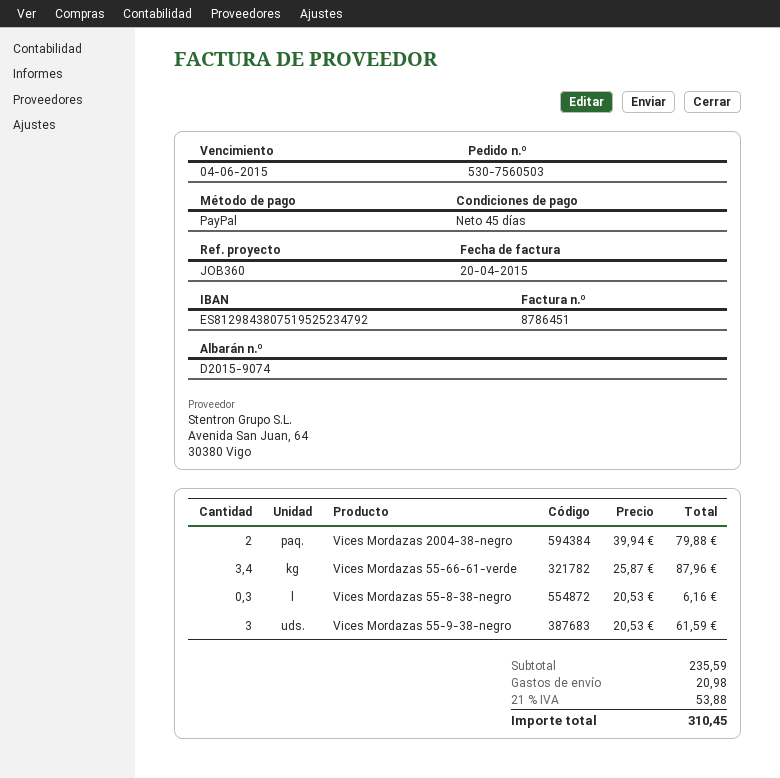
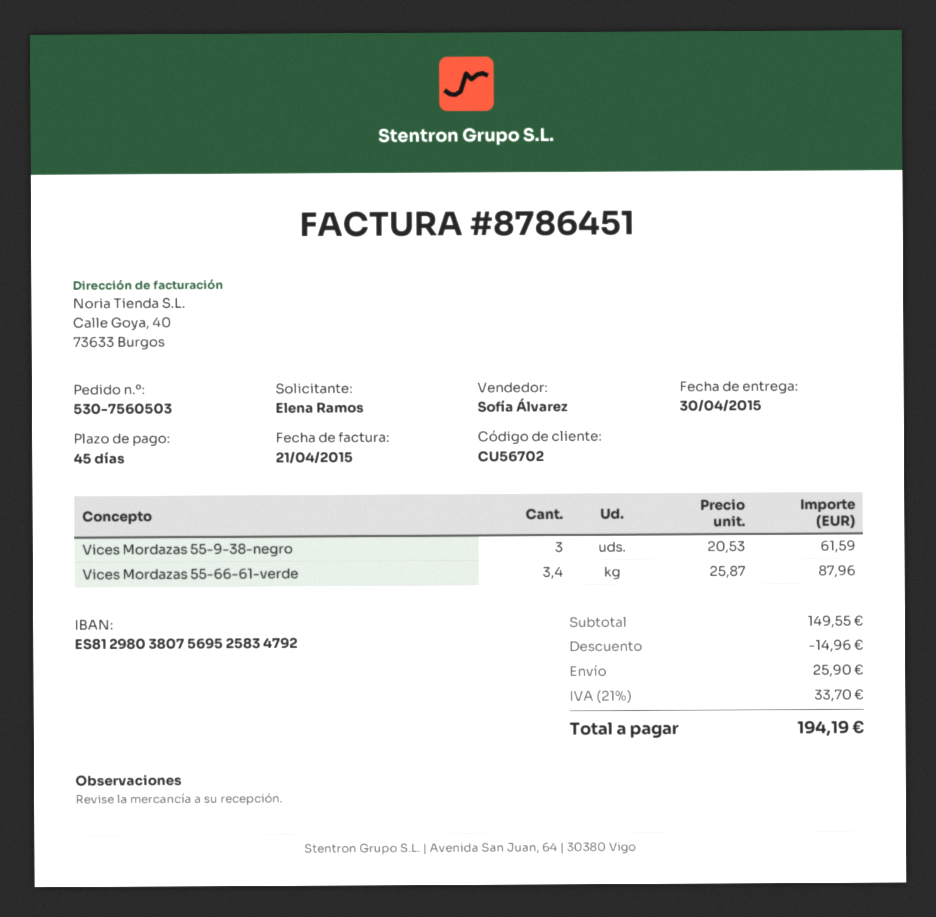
invoice date: 2015-04-20 -> 2015-04-21
bank account: ES8129843807519525234792 -> ES8129803807569525834792
Vices Mordazas 2004-38-negro: 2 x 39.94 = 79.88 -> none
Vices Mordazas 55-8-38-negro: 0.3 x 20.53 = 6.16 -> none
subtotal: 235.59 -> 149.55
discount: none -> 14.96
shipping: 20.98 -> 25.90
tax: 21% = 53.88 -> 21% = 33.70
total: 310.45 -> 194.19

